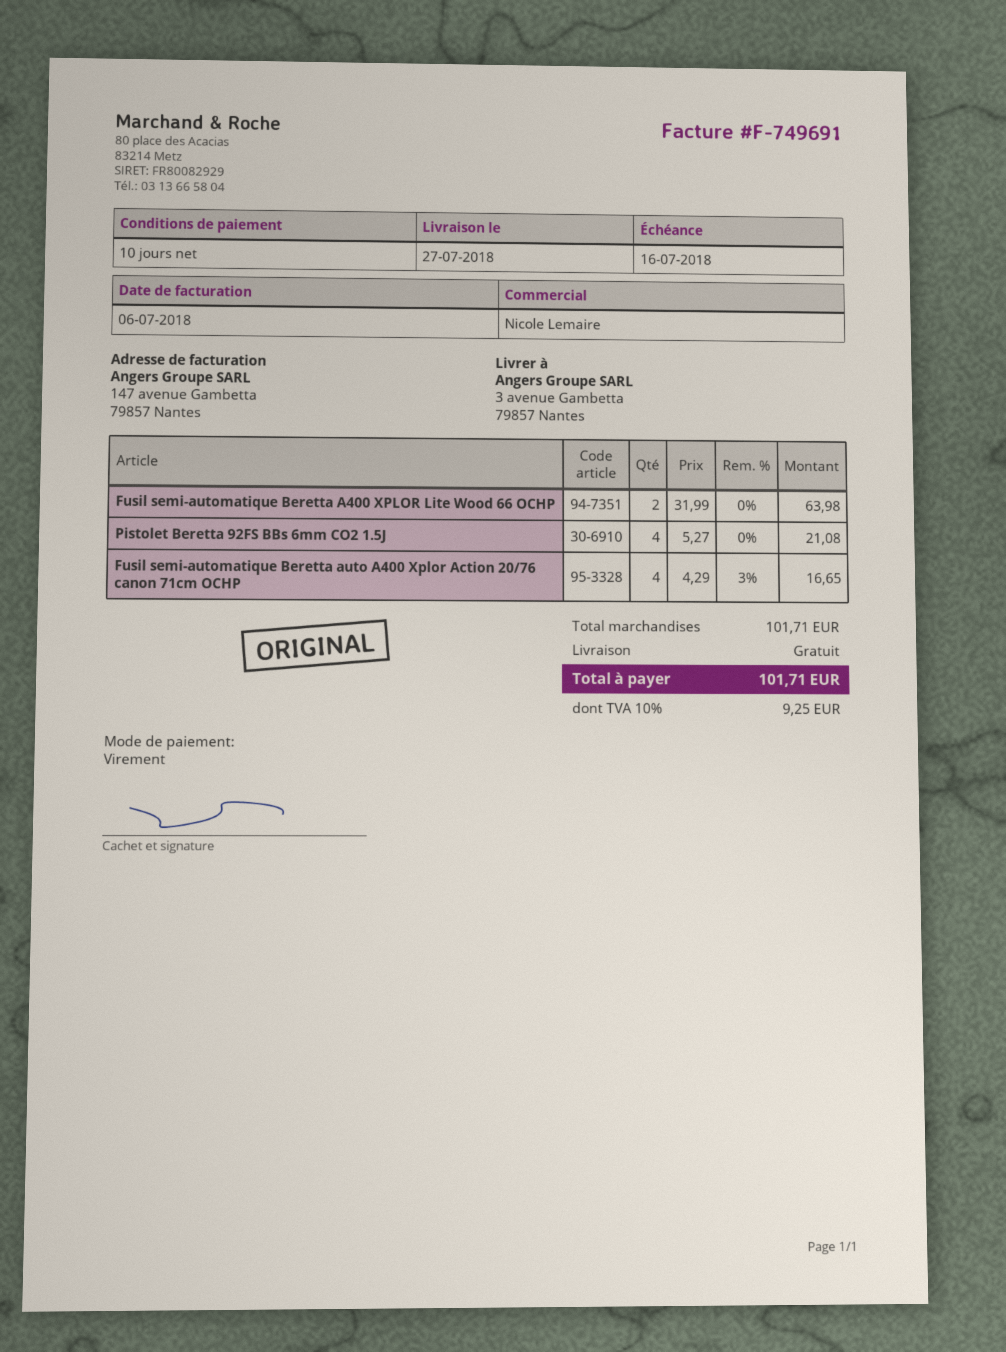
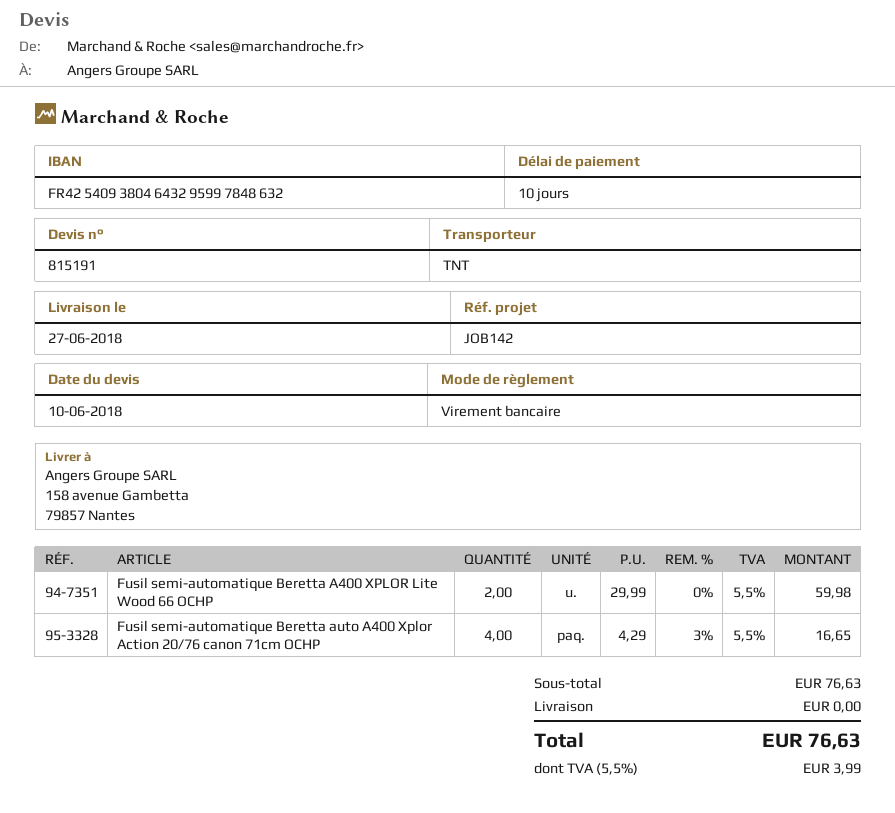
delivery date: 2018-07-27 -> 2018-06-27
ship to: 3 avenue Gambetta, 79857 Nantes -> 158 avenue Gambetta, 79857 Nantes
Fusil semi-automatique Beretta A400 XPLOR Lite Wood 66 OCHP: 2 x 31.99 = 63.98 -> 2 x 29.99 = 59.98
Pistolet Beretta 92FS BBs 6mm CO2 1.5J: 4 x 5.27 = 21.08 -> none
subtotal: 101.71 -> 76.63
tax: 10% = 9.25 -> 5.5% = 3.99
total: 101.71 -> 76.63

